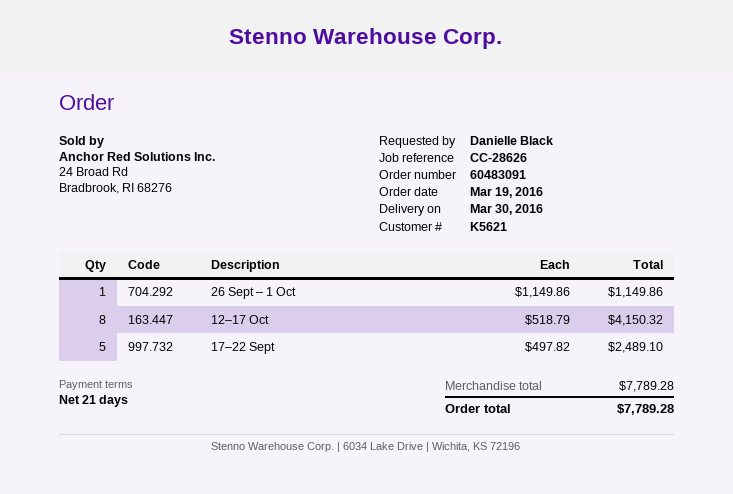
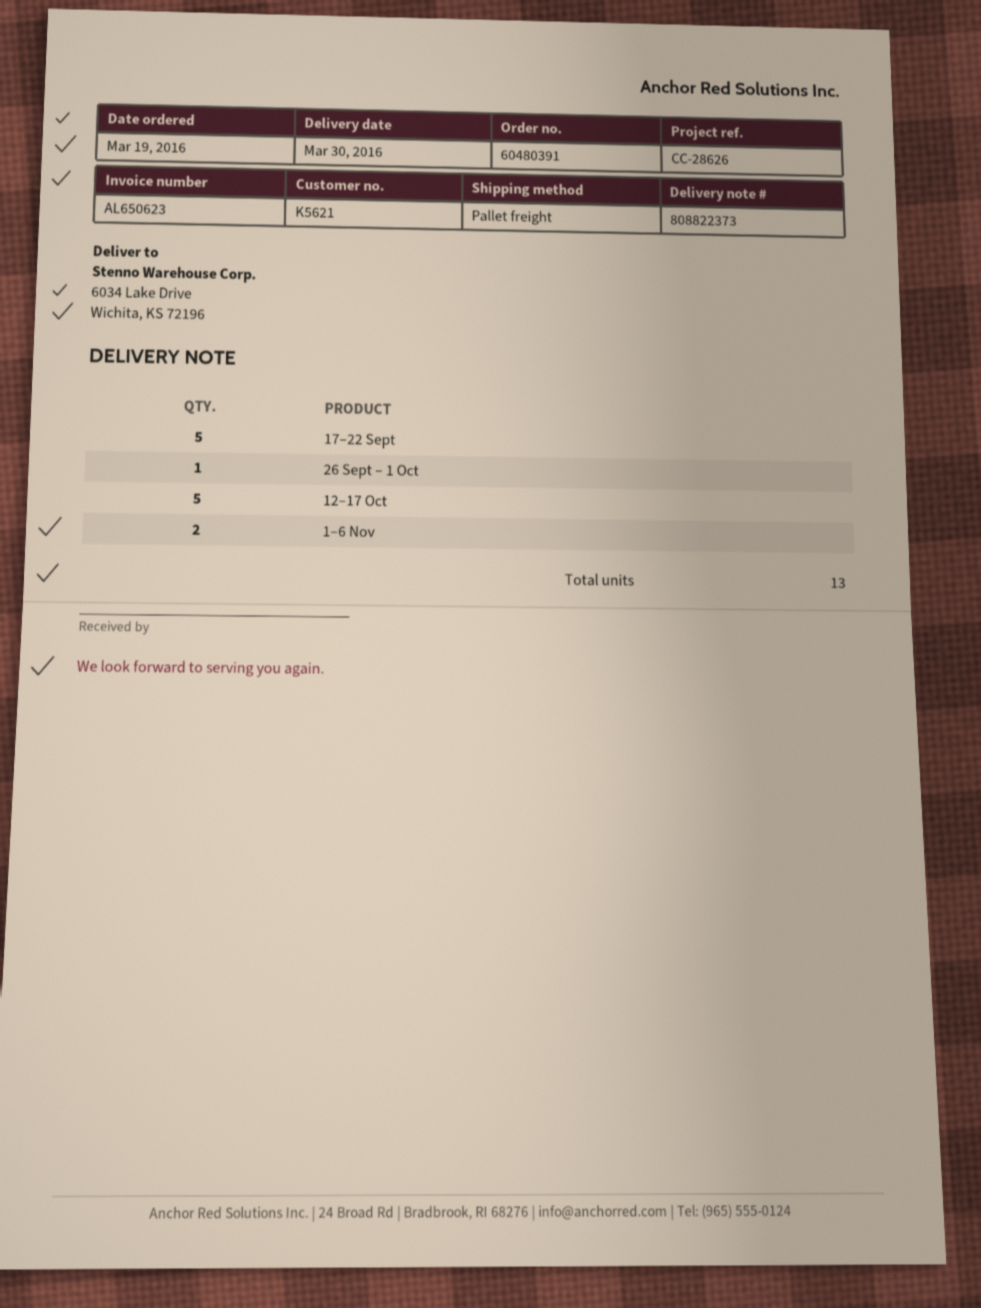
order number: 60483091 -> 60480391
12–17 Oct: 8 -> 5
1–6 Nov: none -> 2

